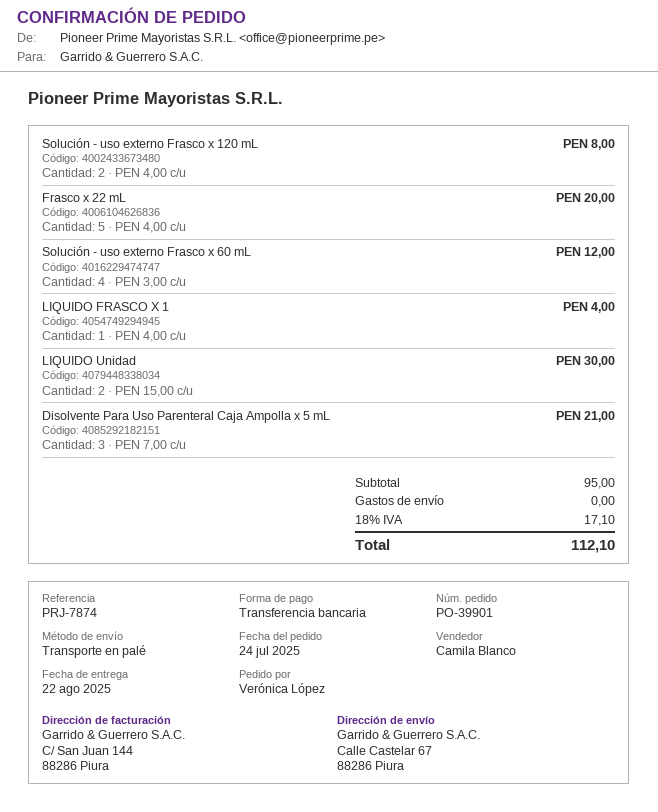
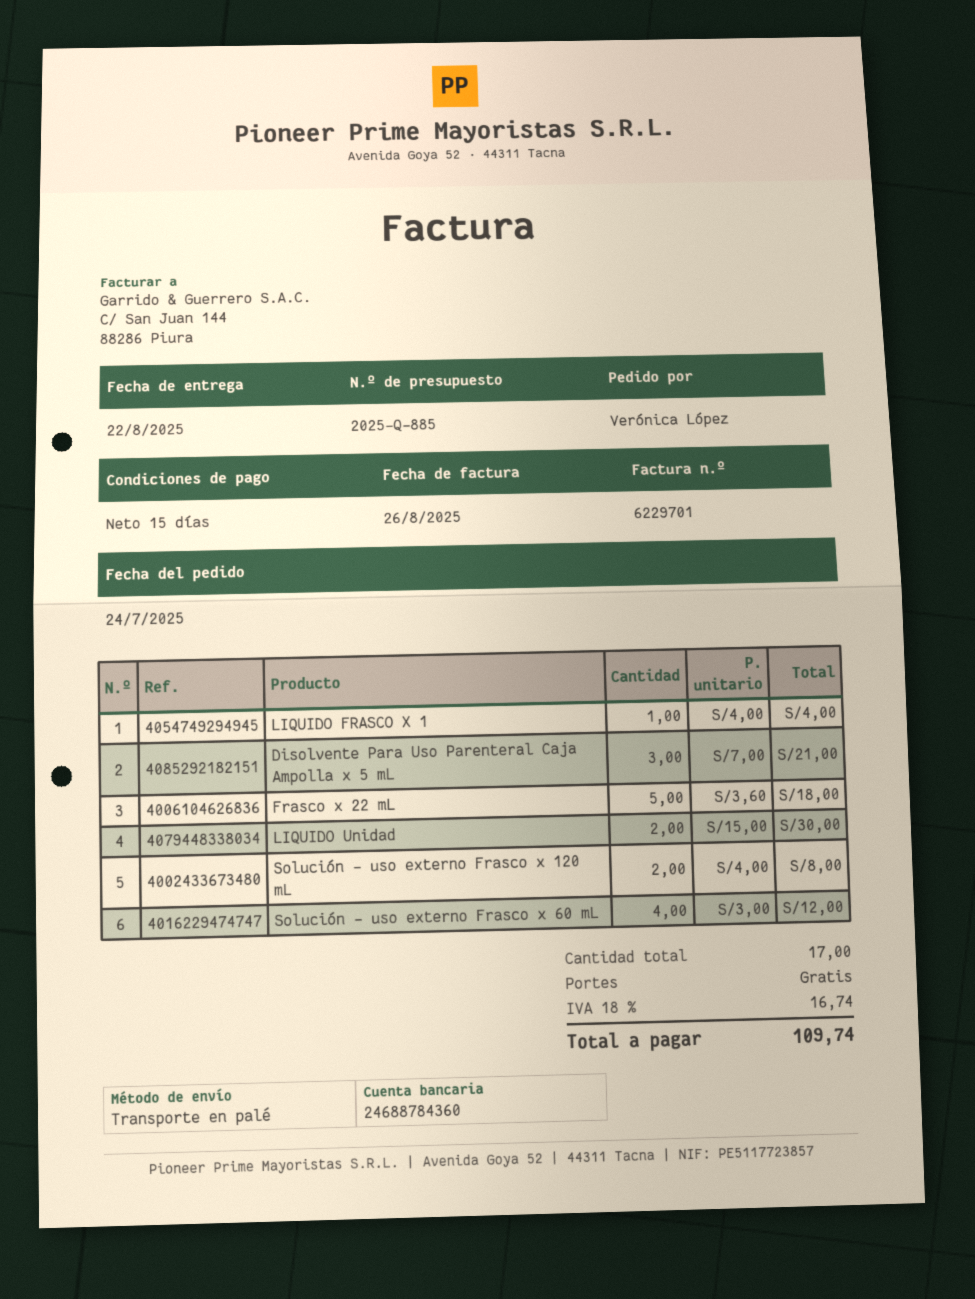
Frasco x 22 mL: 5 x 4.00 = 20.00 -> 5 x 3.60 = 18.00
tax: 18% = 17.10 -> 18% = 16.74
total: 112.10 -> 109.74

